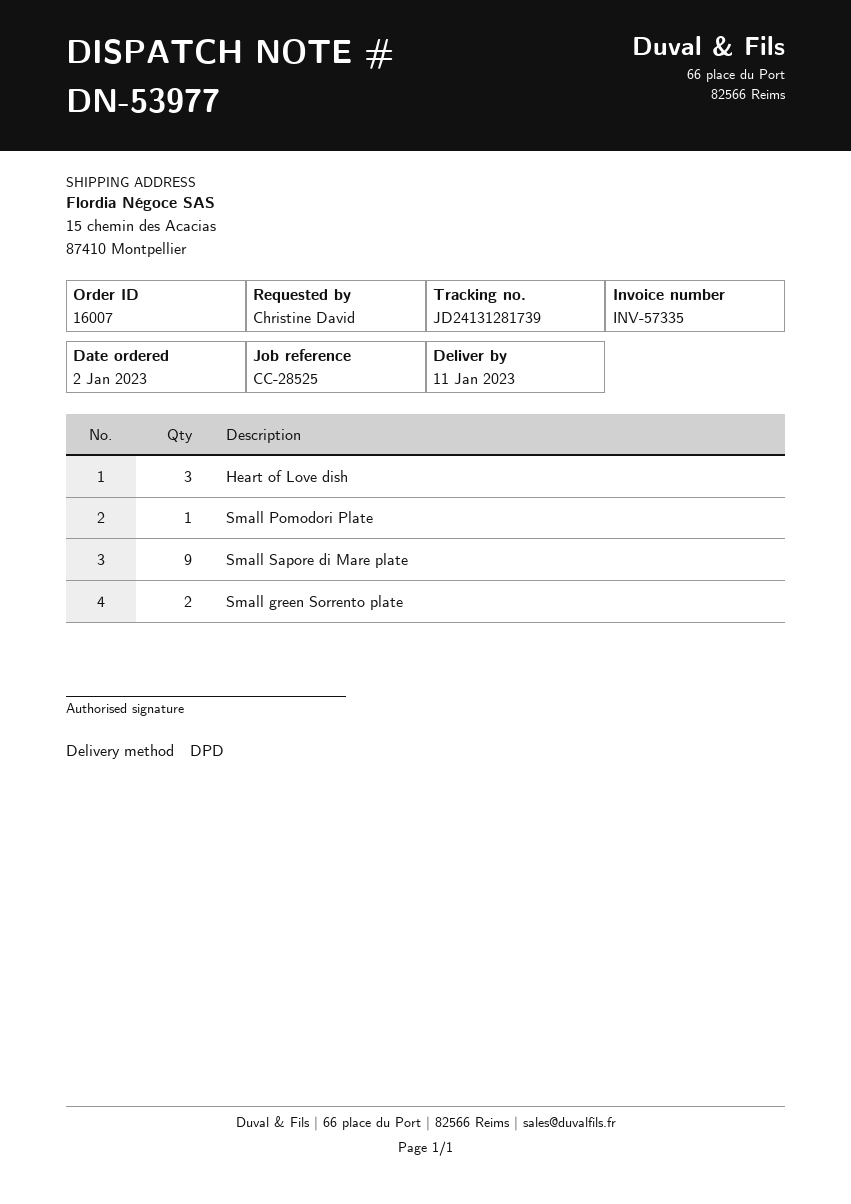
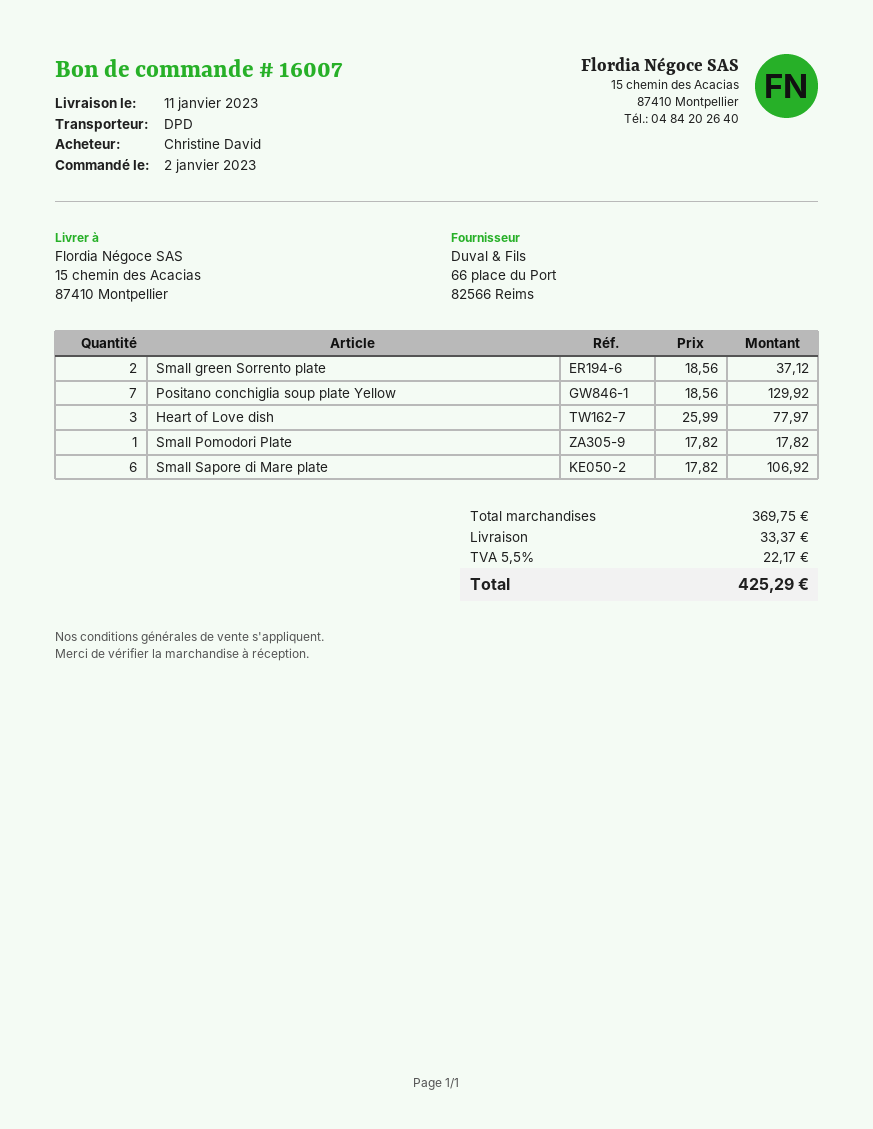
Small Sapore di Mare plate: 9 -> 6
Positano conchiglia soup plate Yellow: none -> 7

